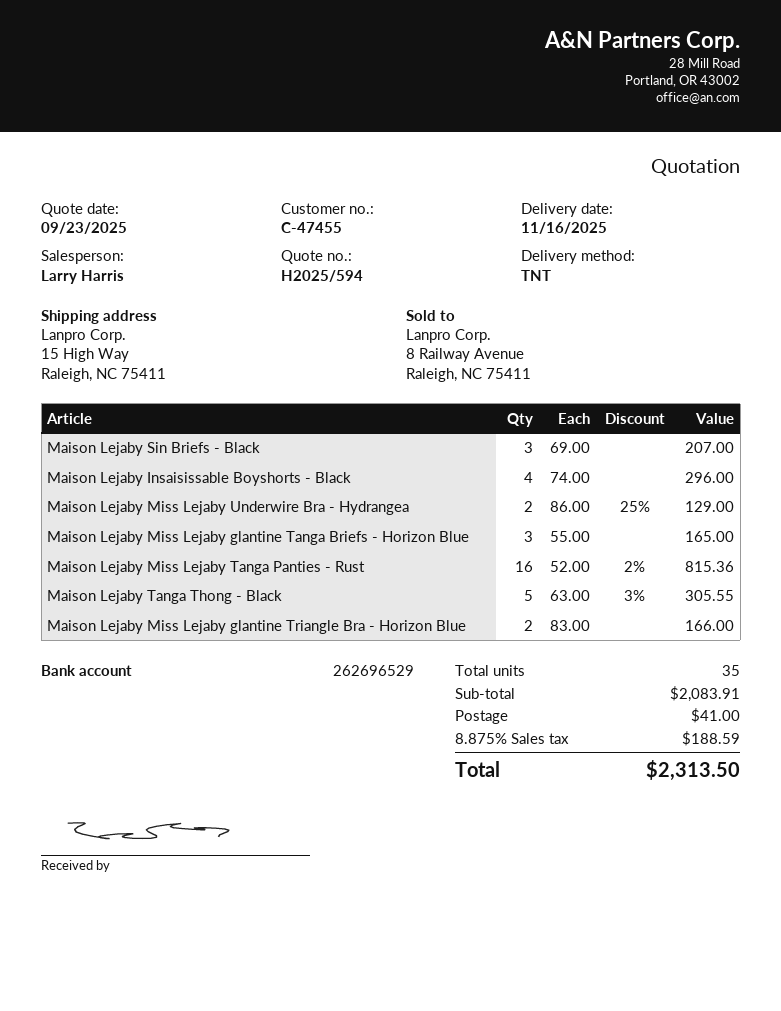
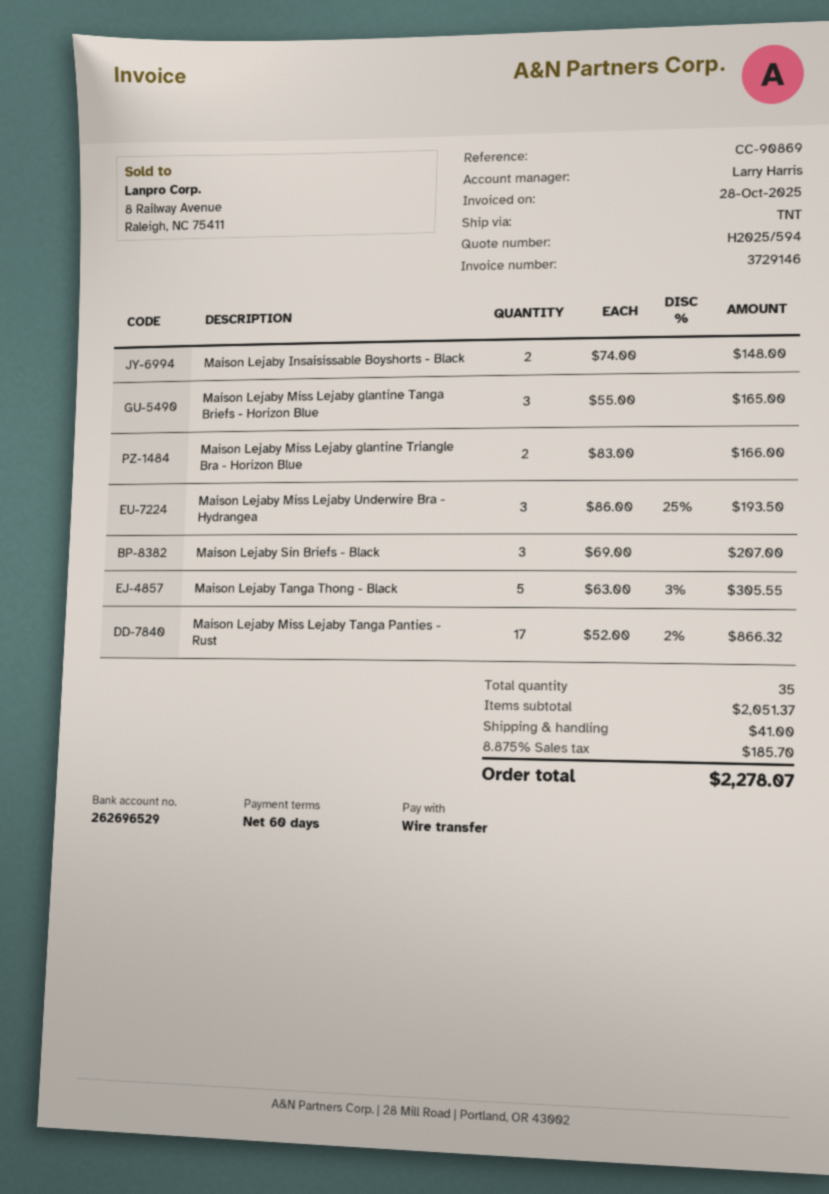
Maison Lejaby Insaisissable Boyshorts - Black: 4 x 74.00 = 296.00 -> 2 x 74.00 = 148.00
Maison Lejaby Miss Lejaby Underwire Bra - Hydrangea: 2 x 86.00 - 25% = 129.00 -> 3 x 86.00 - 25% = 193.50
Maison Lejaby Miss Lejaby Tanga Panties - Rust: 16 x 52.00 - 2% = 815.36 -> 17 x 52.00 - 2% = 866.32
subtotal: 2083.91 -> 2051.37
tax: 8.875% = 188.59 -> 8.875% = 185.70
total: 2313.50 -> 2278.07

